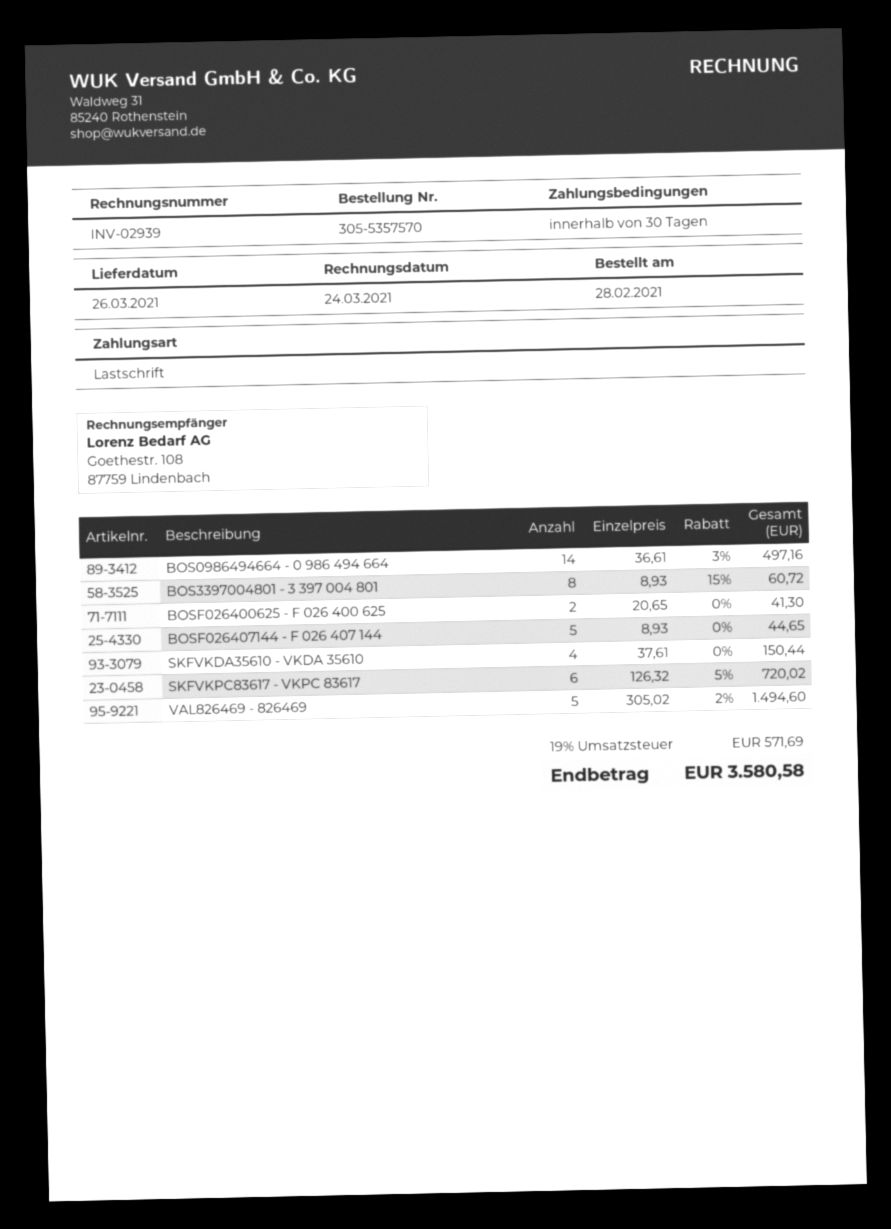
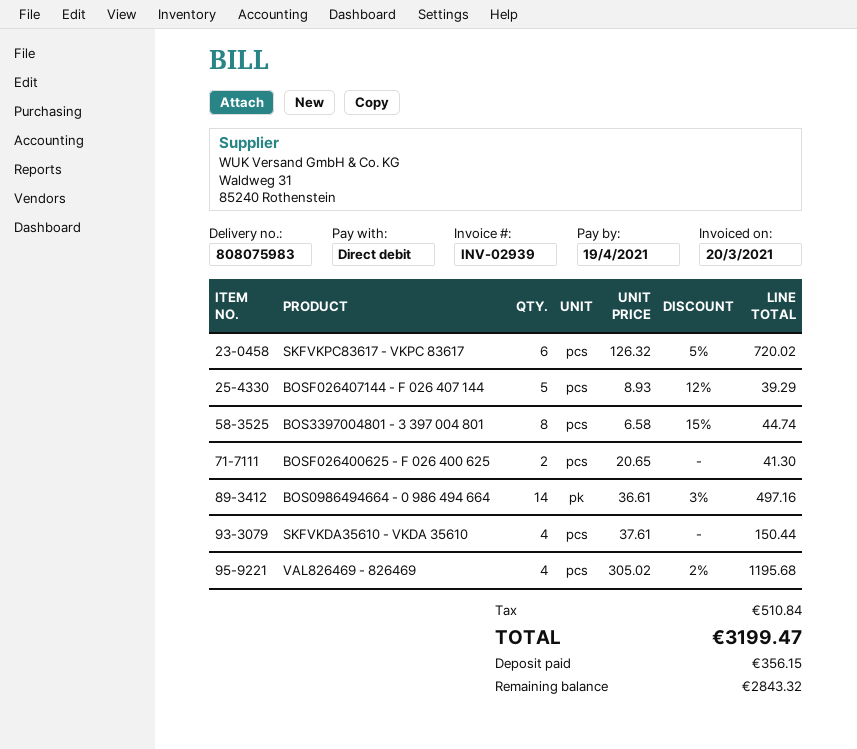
invoice date: 2021-03-24 -> 2021-03-20
BOS3397004801 - 3 397 004 801: 8 x 8.93 - 15% = 60.72 -> 8 x 6.58 - 15% = 44.74
BOSF026407144 - F 026 407 144: 5 x 8.93 = 44.65 -> 5 x 8.93 - 12% = 39.29
VAL826469 - 826469: 5 x 305.02 - 2% = 1494.60 -> 4 x 305.02 - 2% = 1195.68
tax: 571.69 -> 510.84
total: 3580.58 -> 3199.47

